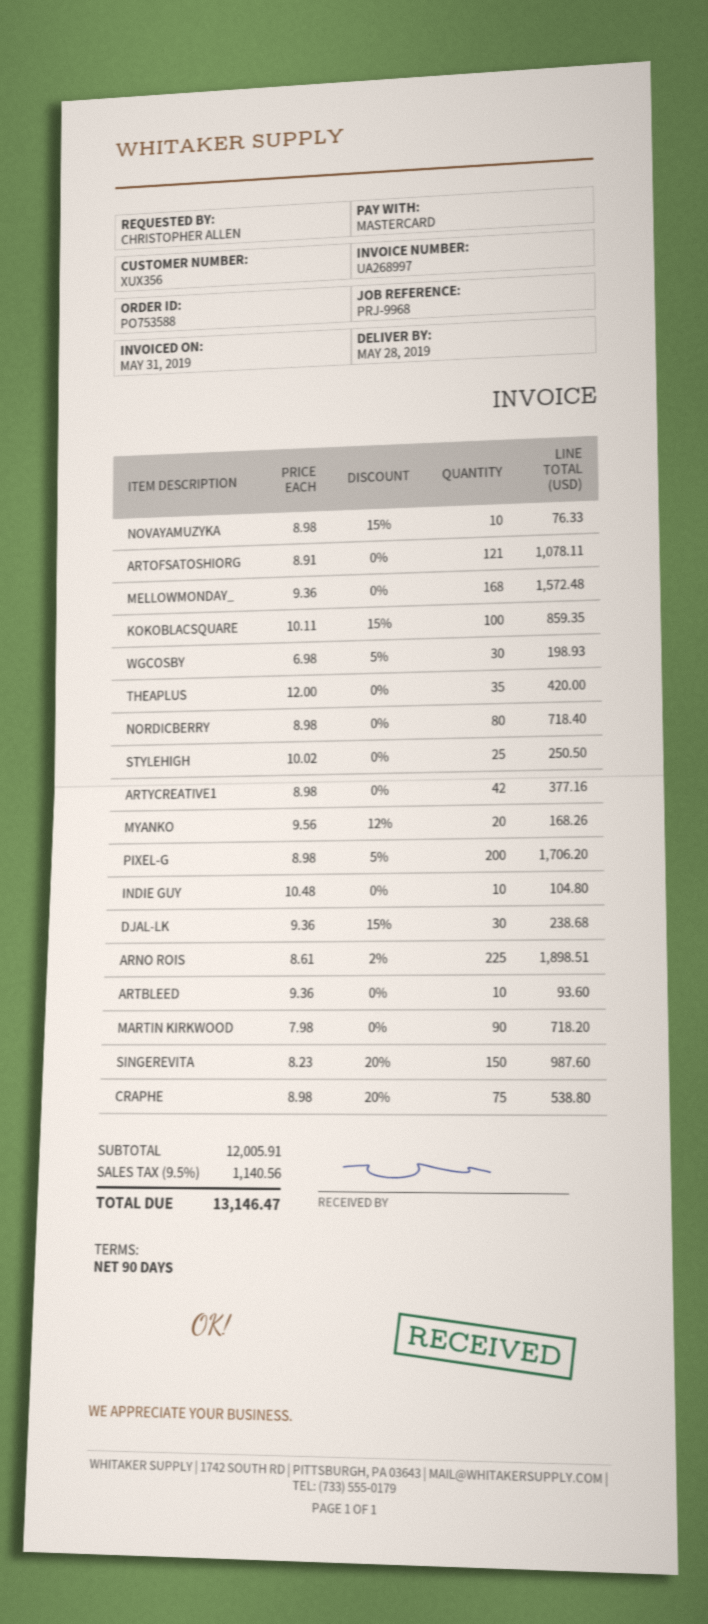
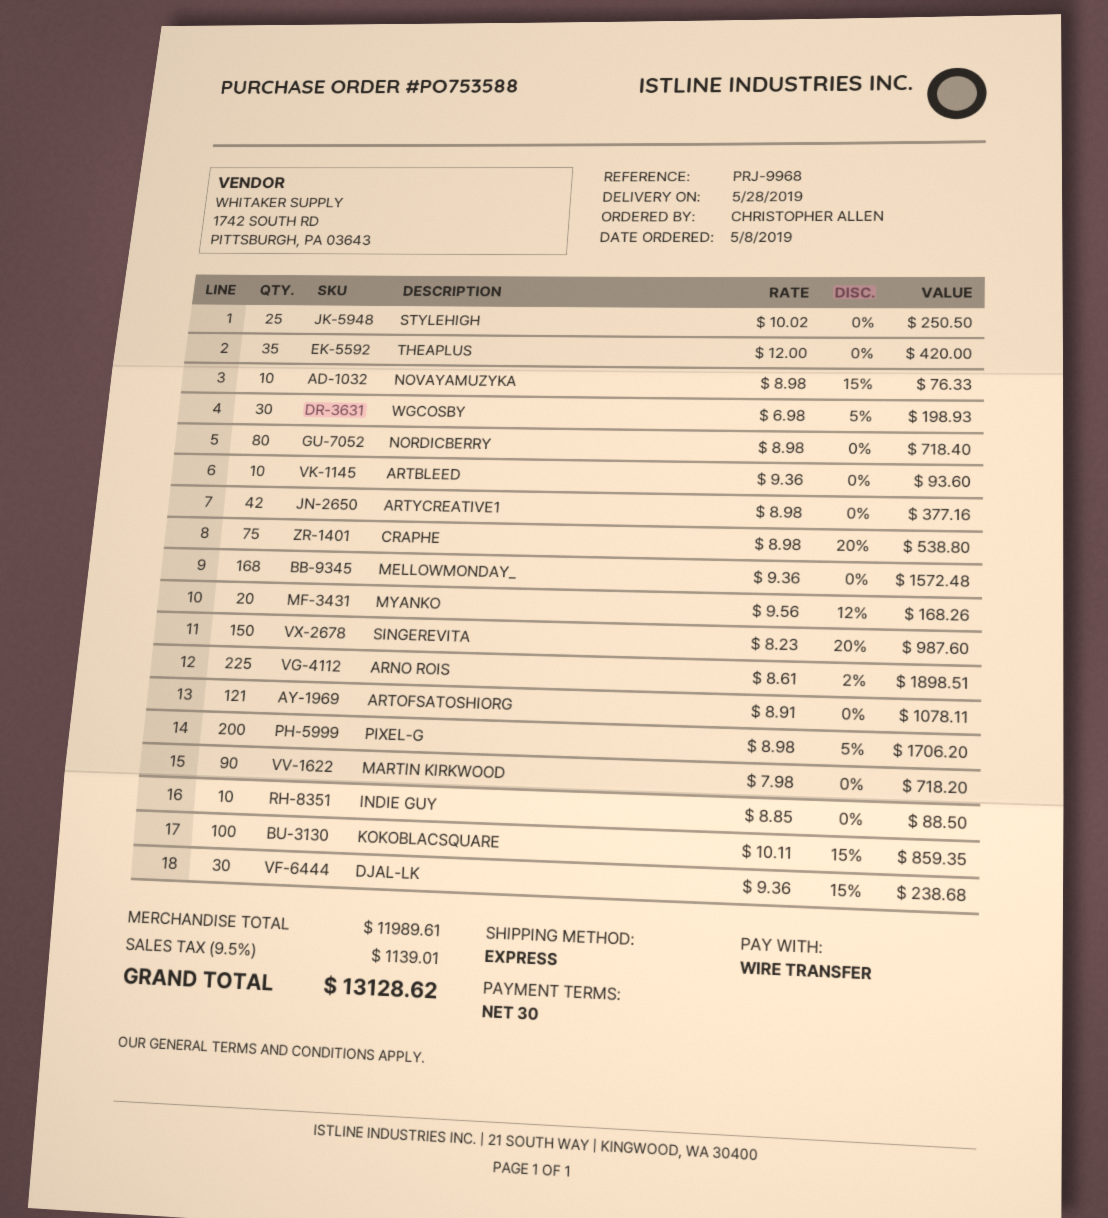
payment terms: 90 days -> 30 days
payment method: Mastercard -> bank transfer
INDIE GUY: 10 x 10.48 = 104.80 -> 10 x 8.85 = 88.50
subtotal: 12005.91 -> 11989.61
tax: 9.5% = 1140.56 -> 9.5% = 1139.01
total: 13146.47 -> 13128.62

